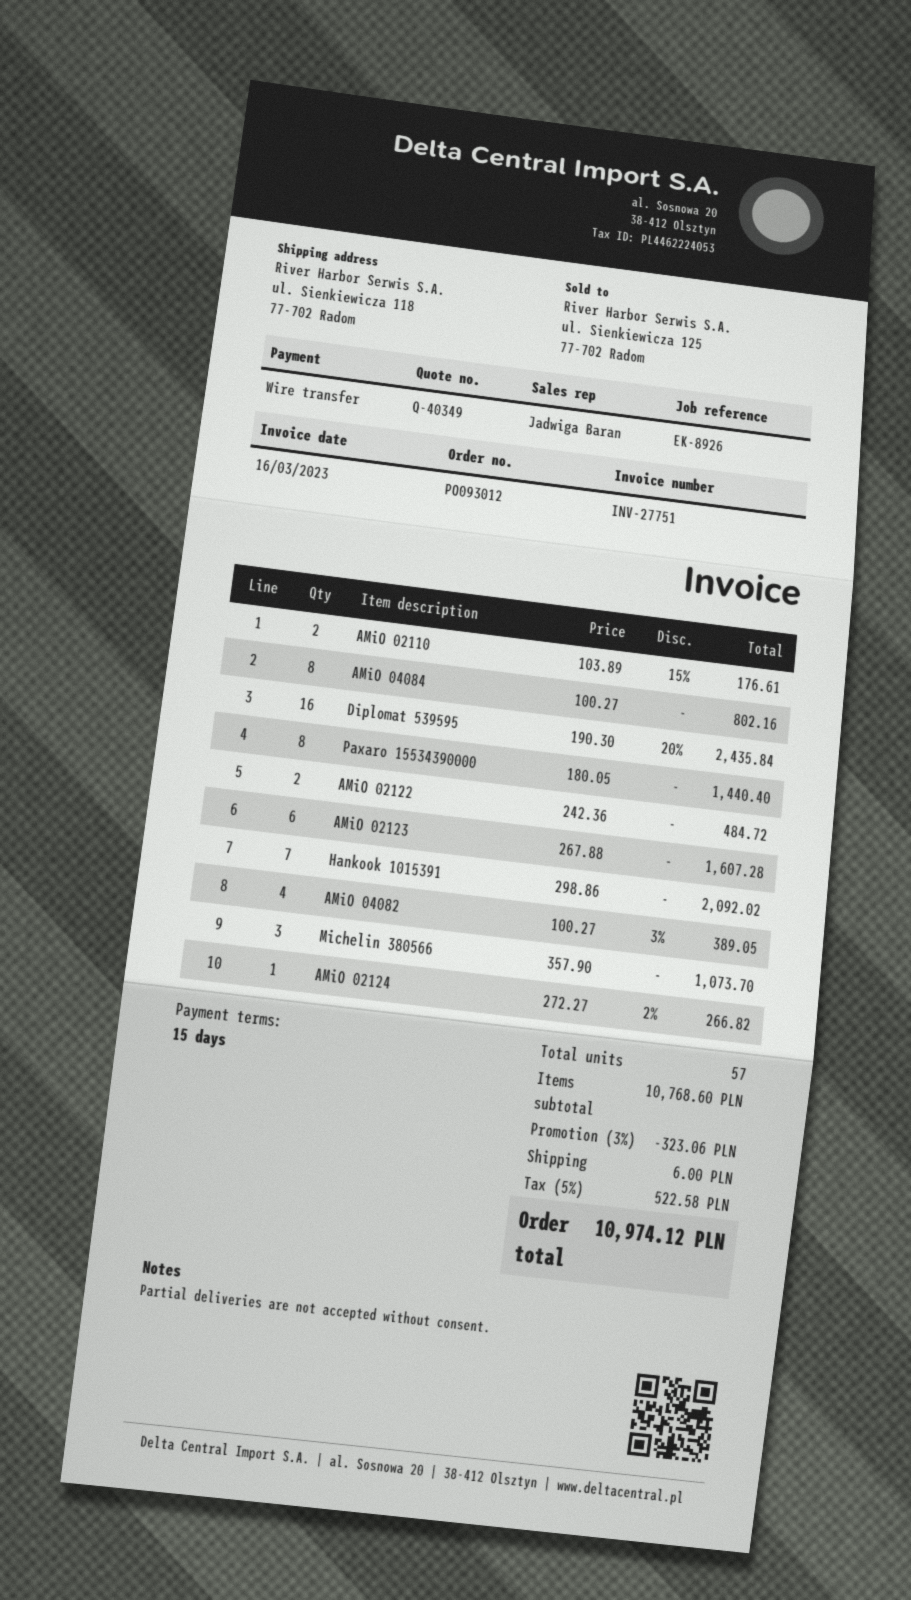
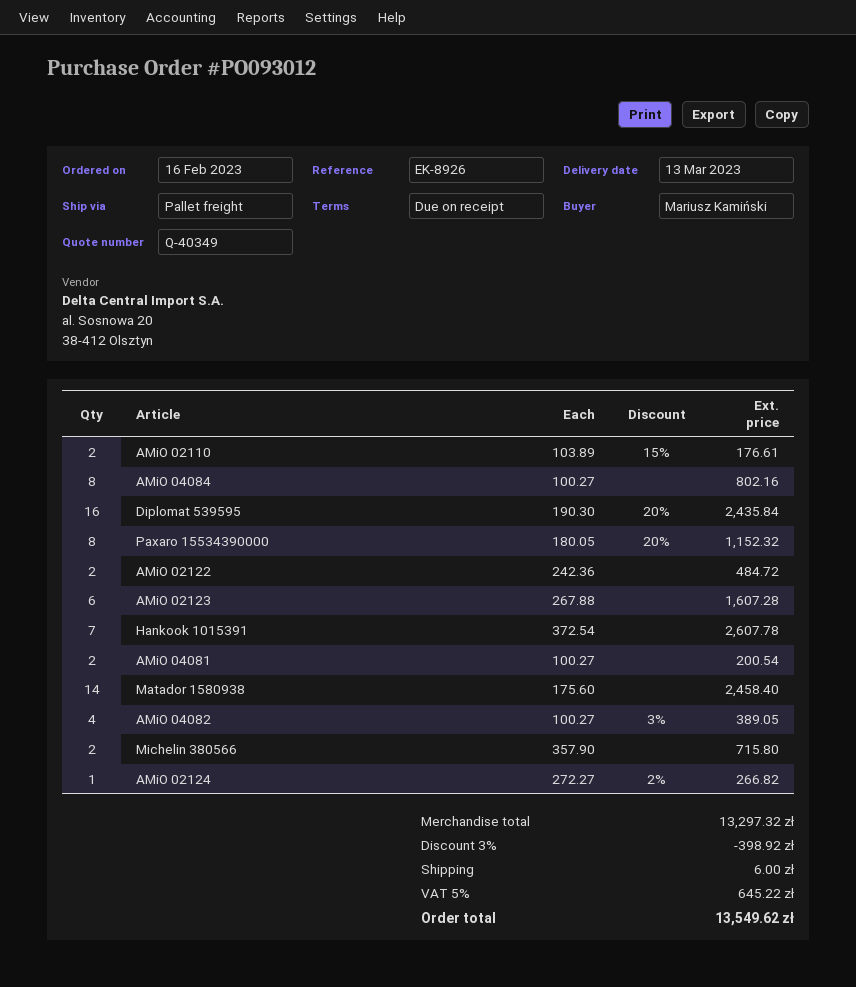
payment terms: 15 days -> on receipt
Paxaro 15534390000: 8 x 180.05 = 1440.40 -> 8 x 180.05 - 20% = 1152.32
Hankook 1015391: 7 x 298.86 = 2092.02 -> 7 x 372.54 = 2607.78
Michelin 380566: 3 x 357.90 = 1073.70 -> 2 x 357.90 = 715.80
AMiO 04081: none -> 2 x 100.27 = 200.54
Matador 1580938: none -> 14 x 175.60 = 2458.40
subtotal: 10768.60 -> 13297.32
discount: 3% = 323.06 -> 3% = 398.92
tax: 5% = 522.58 -> 5% = 645.22
total: 10974.12 -> 13549.62

